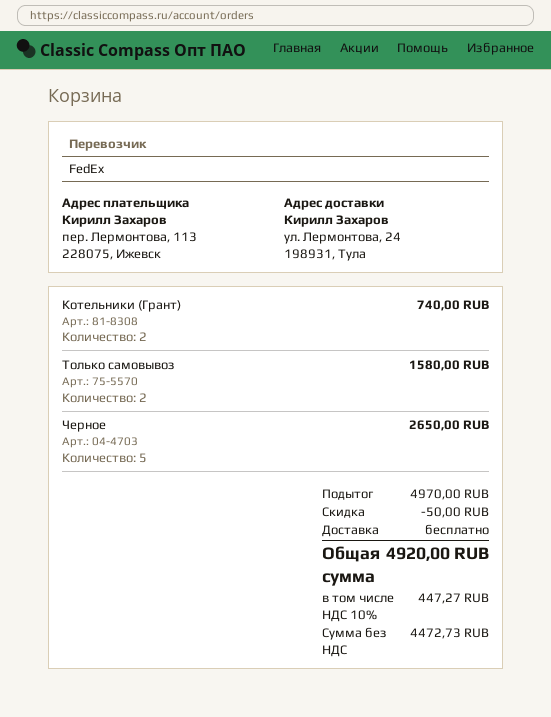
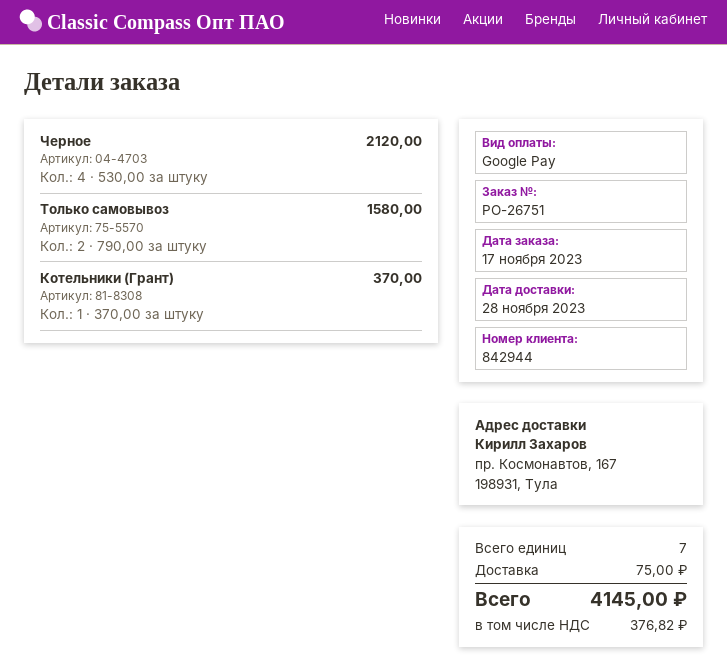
ship to: ул. Лермонтова, 24, 198931, Тула -> пр. Космонавтов, 167, 198931, Тула
Котельники (Грант): 2 for 740.00 -> 1 for 370.00
Черное: 5 for 2650.00 -> 4 for 2120.00
discount: 50.00 -> none
shipping: 0.00 -> 75.00
tax: 447.27 -> 376.82
total: 4920.00 -> 4145.00

